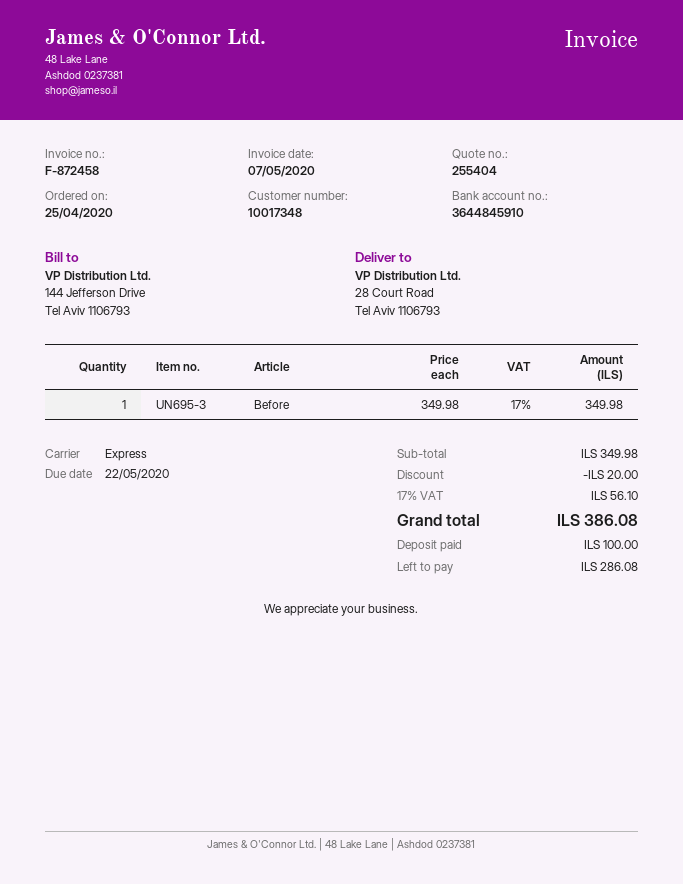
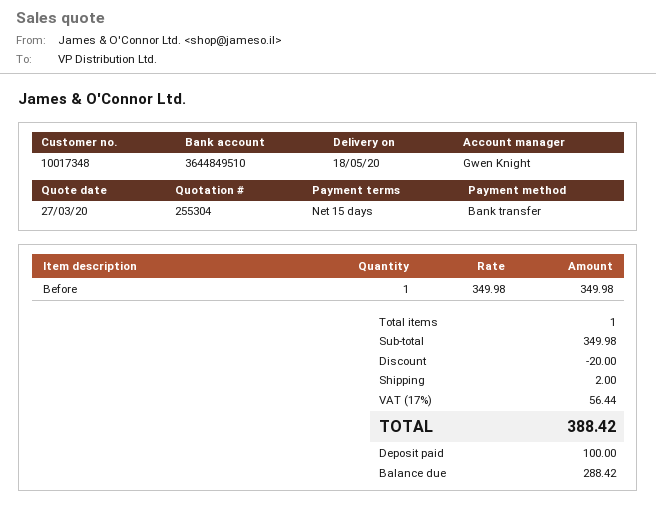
quote number: 255404 -> 255304
bank account: 3644845910 -> 3644849510
shipping: none -> 2.00
tax: 17% = 56.10 -> 17% = 56.44
total: 386.08 -> 388.42
balance: 286.08 -> 288.42

